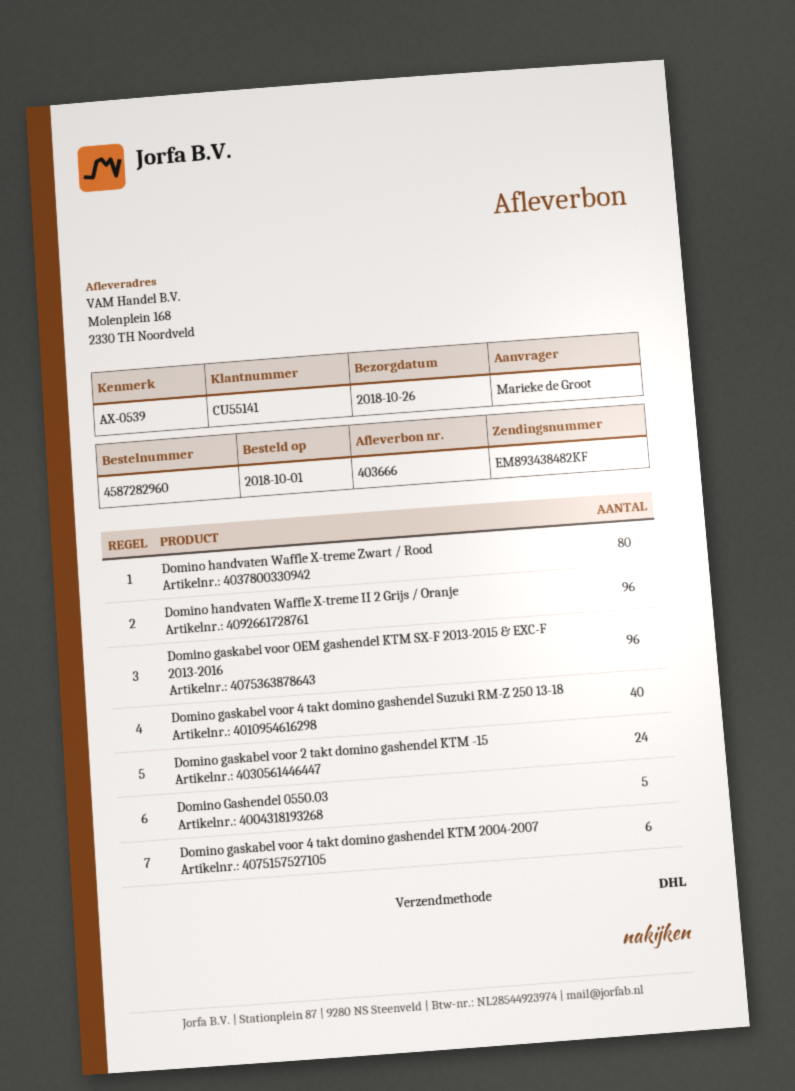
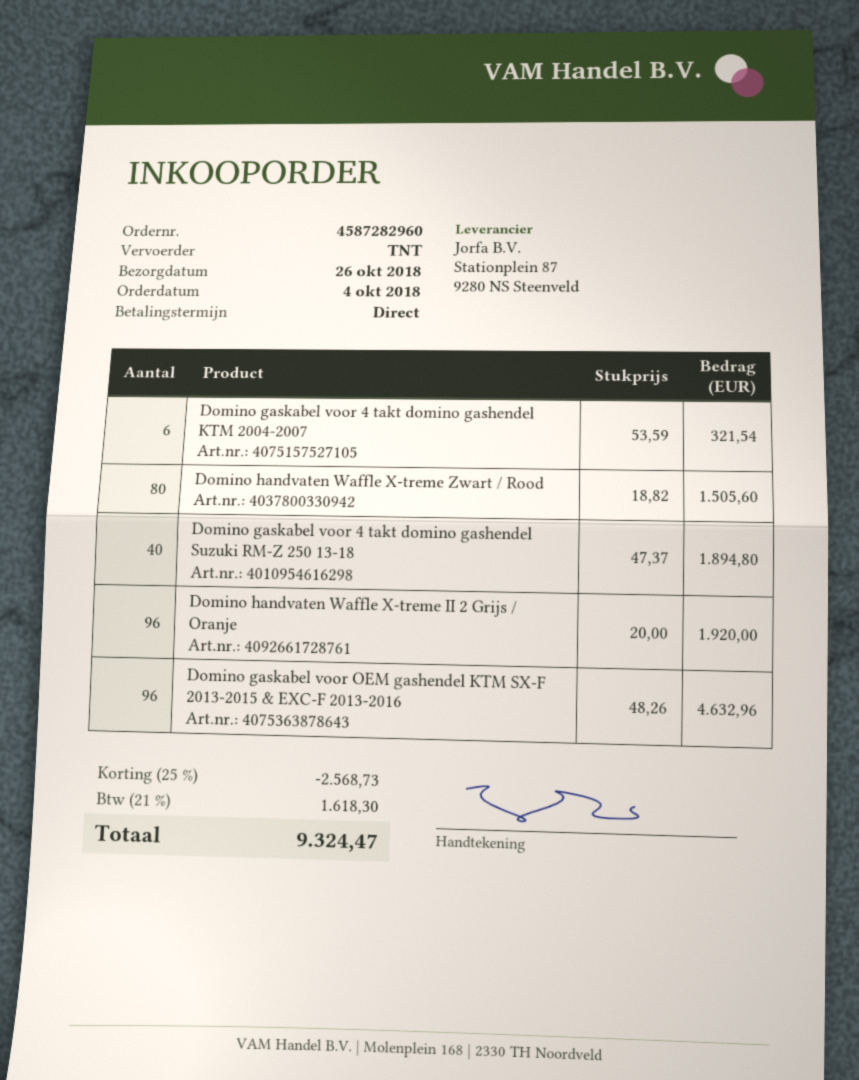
order date: 2018-10-01 -> 2018-10-04
shipping method: DHL -> TNT
Domino gaskabel voor 2 takt domino gashendel KTM -15: 24 -> none
Domino Gashendel 0550.03: 5 -> none

